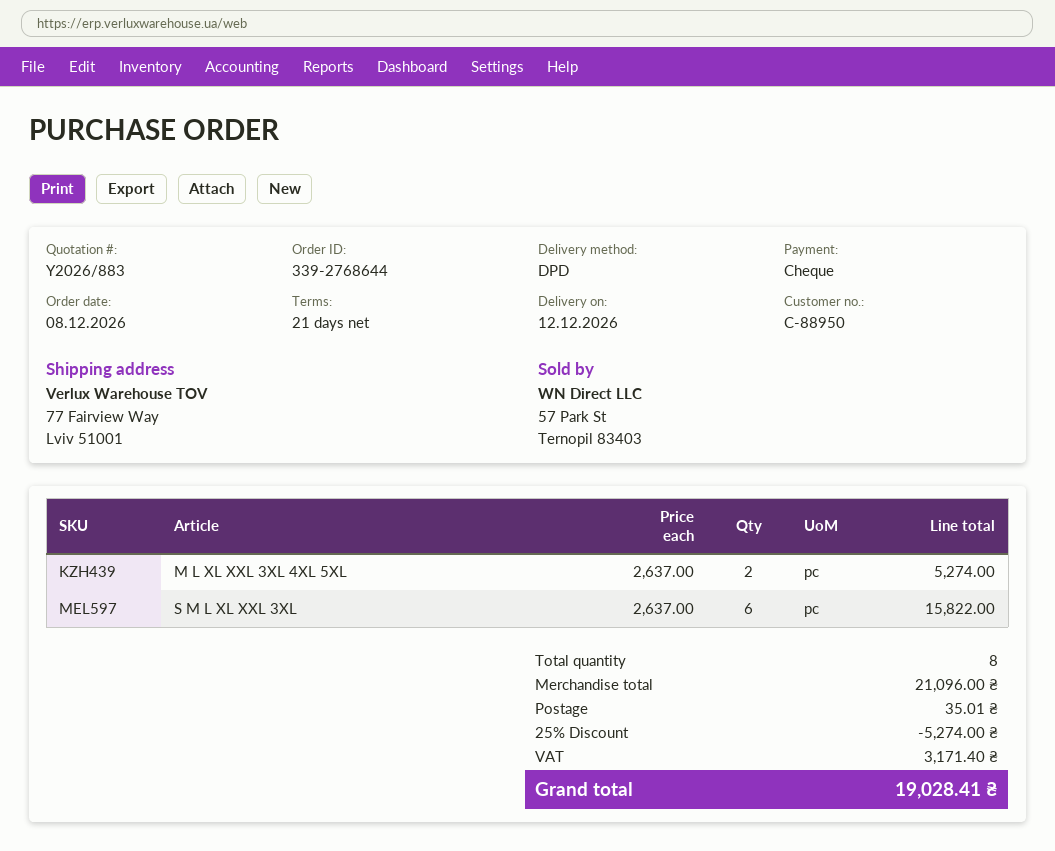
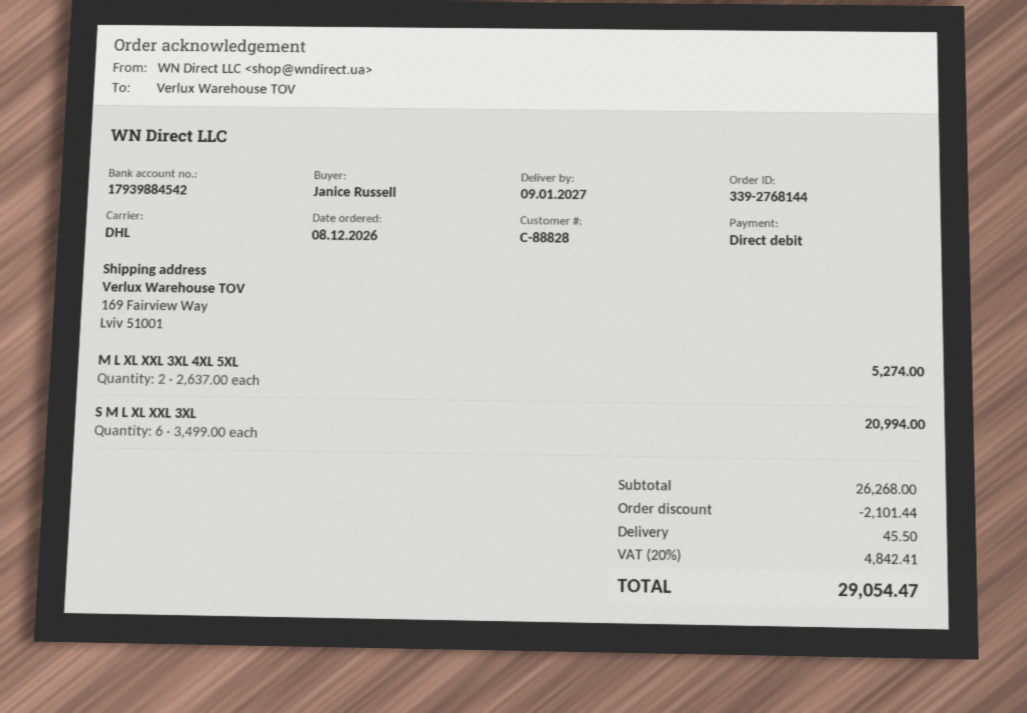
order number: 339-2768644 -> 339-2768144
delivery date: 2026-12-12 -> 2027-01-09
customer number: C-88950 -> C-88828
payment method: cheque -> direct debit
shipping method: DPD -> DHL
ship to: 77 Fairview Way, Lviv 51001 -> 169 Fairview Way, Lviv 51001
S M L XL XXL 3XL: 6 x 2637.00 = 15822.00 -> 6 x 3499.00 = 20994.00
subtotal: 21096.00 -> 26268.00
discount: 5274.00 -> 2101.44
shipping: 35.01 -> 45.50
tax: 3171.40 -> 4842.41
total: 19028.41 -> 29054.47

